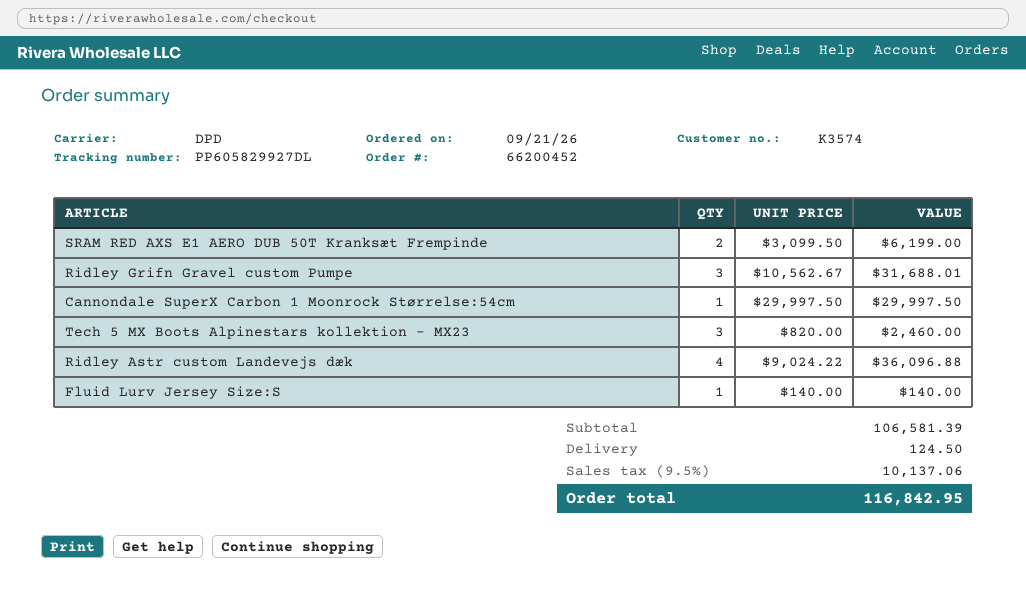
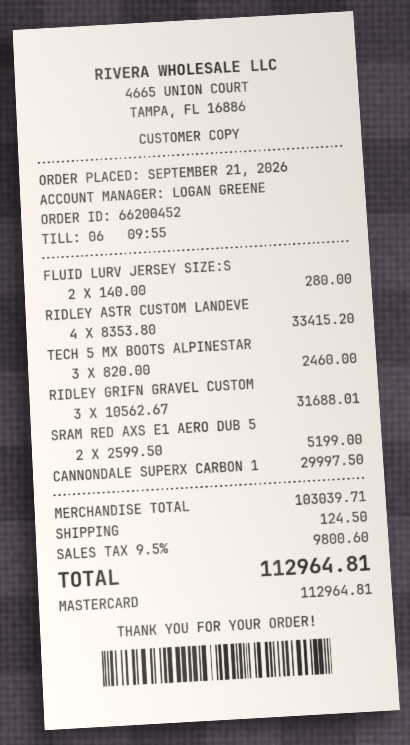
SRAM RED AXS E1 AERO DUB 50T Kranksæt Frempinde: 2 x 3099.50 = 6199.00 -> 2 x 2599.50 = 5199.00
Ridley Astr custom Landevejs dæk: 4 x 9024.22 = 36096.88 -> 4 x 8353.80 = 33415.20
Fluid Lurv Jersey Size:S: 1 x 140.00 = 140.00 -> 2 x 140.00 = 280.00
subtotal: 106581.39 -> 103039.71
tax: 9.5% = 10137.06 -> 9.5% = 9800.60
total: 116842.95 -> 112964.81

